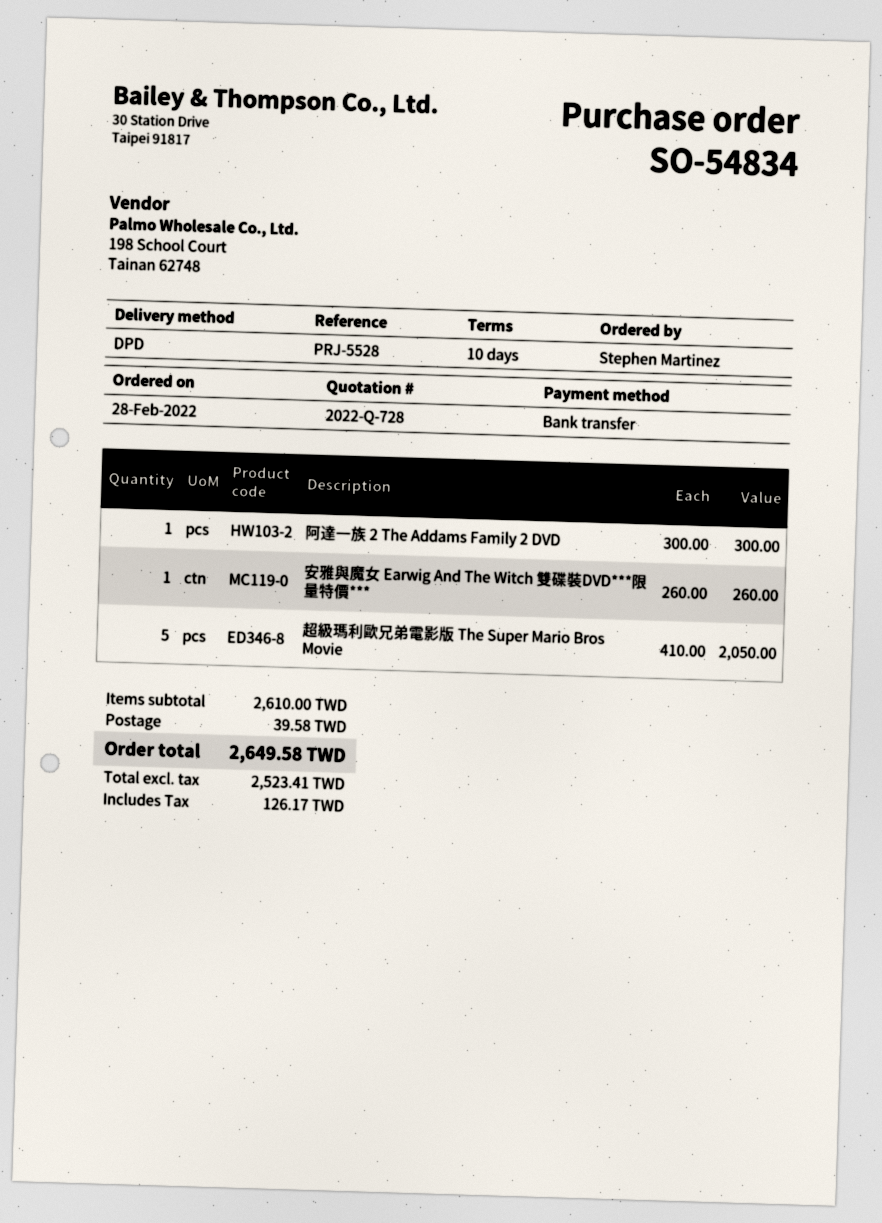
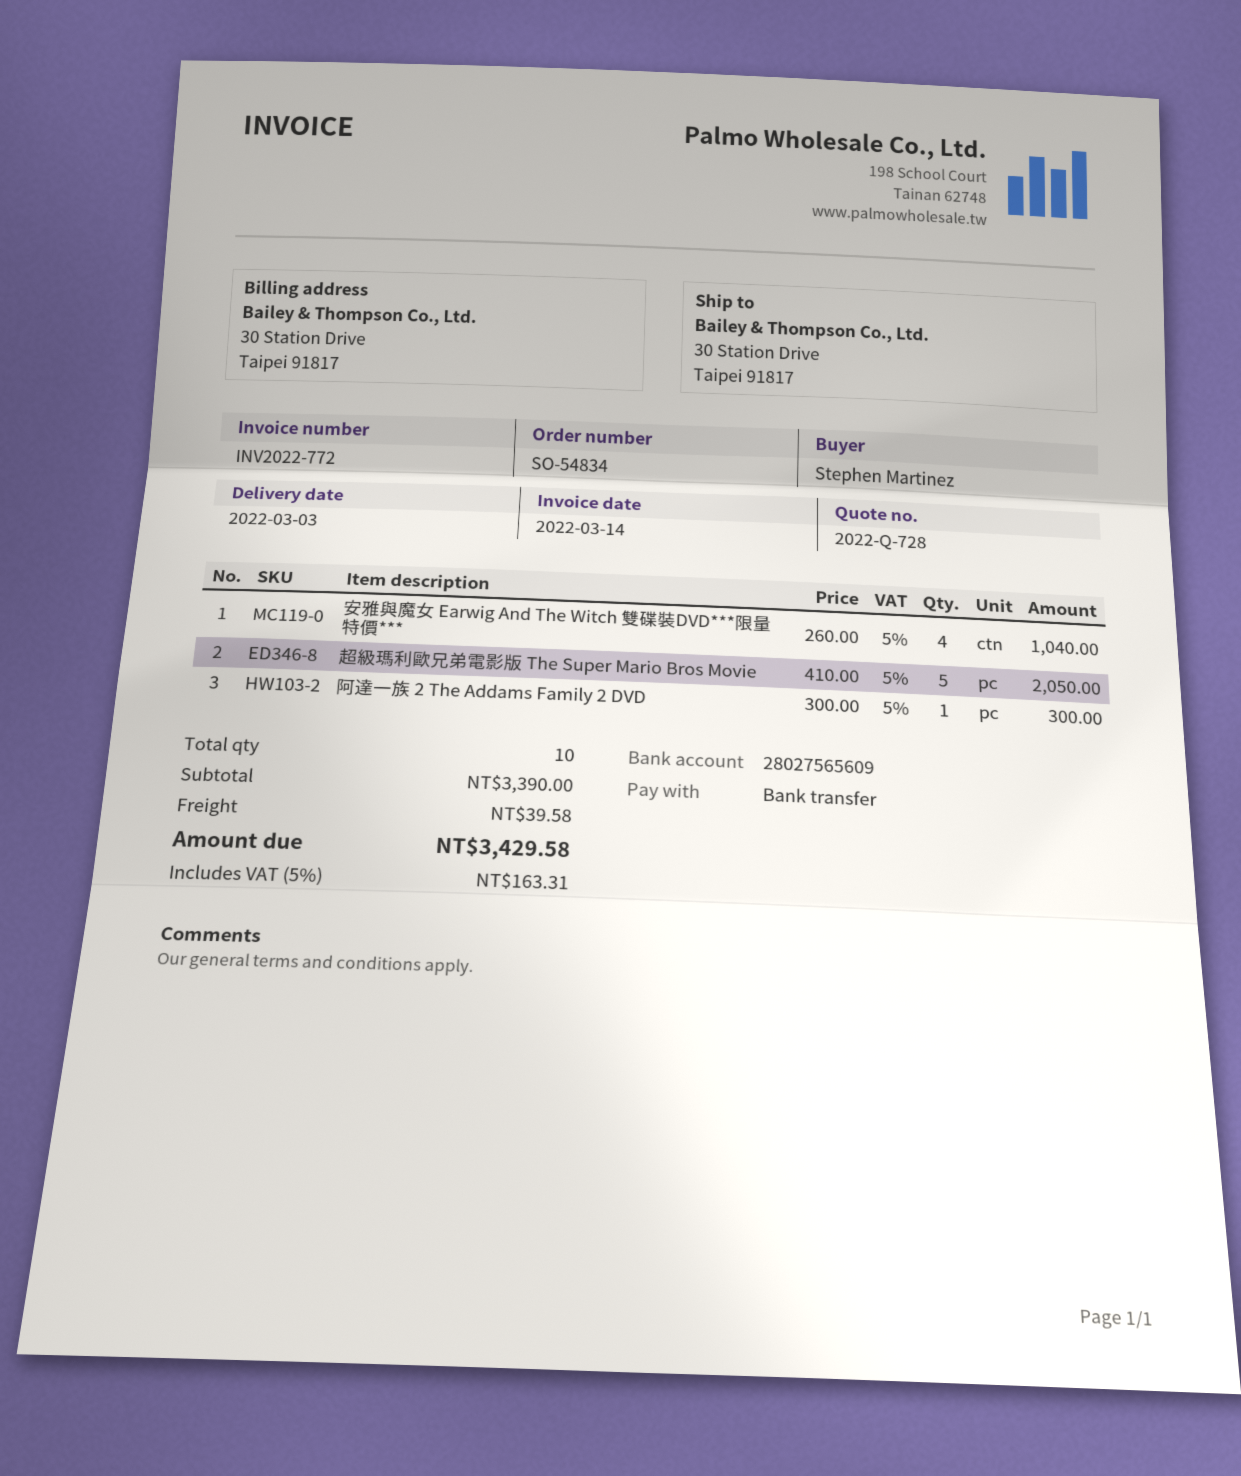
安雅與魔女 Earwig And The Witch 雙碟裝DVD***限量特價***: 1 x 260.00 = 260.00 -> 4 x 260.00 = 1040.00
subtotal: 2610.00 -> 3390.00
tax: 126.17 -> 163.31
total: 2649.58 -> 3429.58

